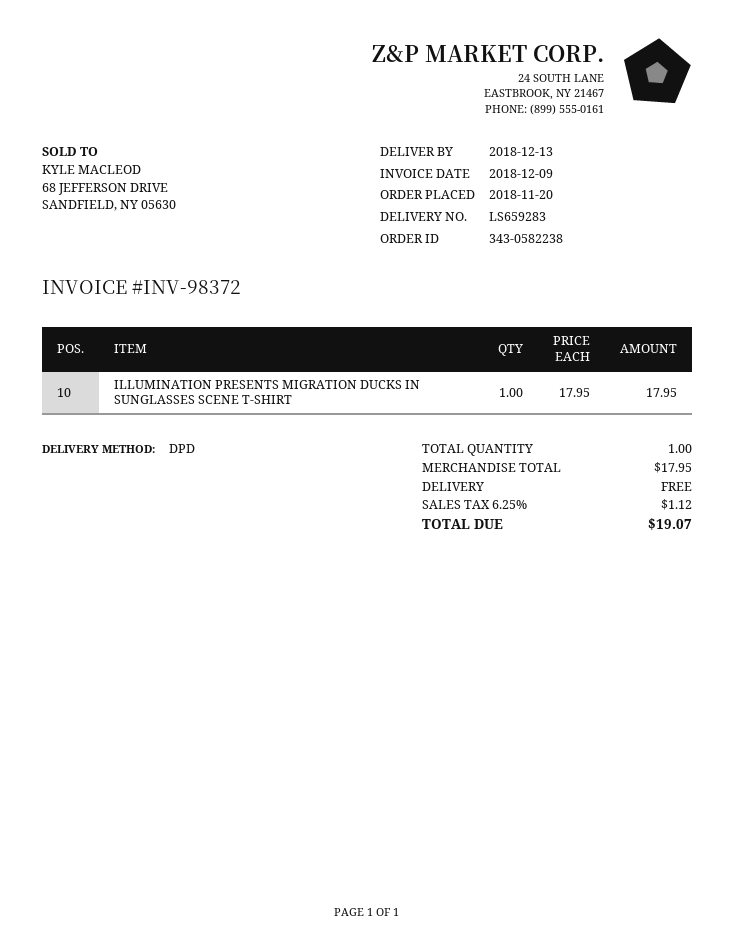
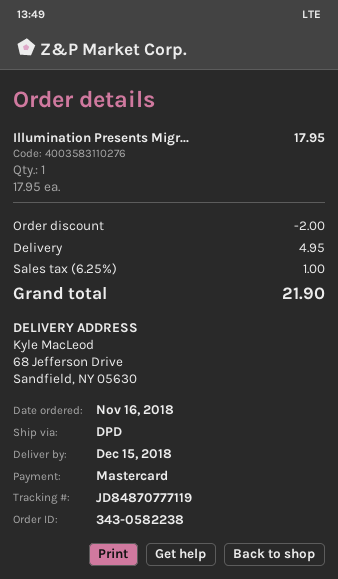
order date: 2018-11-20 -> 2018-11-16
delivery date: 2018-12-13 -> 2018-12-15
discount: none -> 2.00
shipping: 0.00 -> 4.95
tax: 6.25% = 1.12 -> 6.25% = 1.00
total: 19.07 -> 21.90

